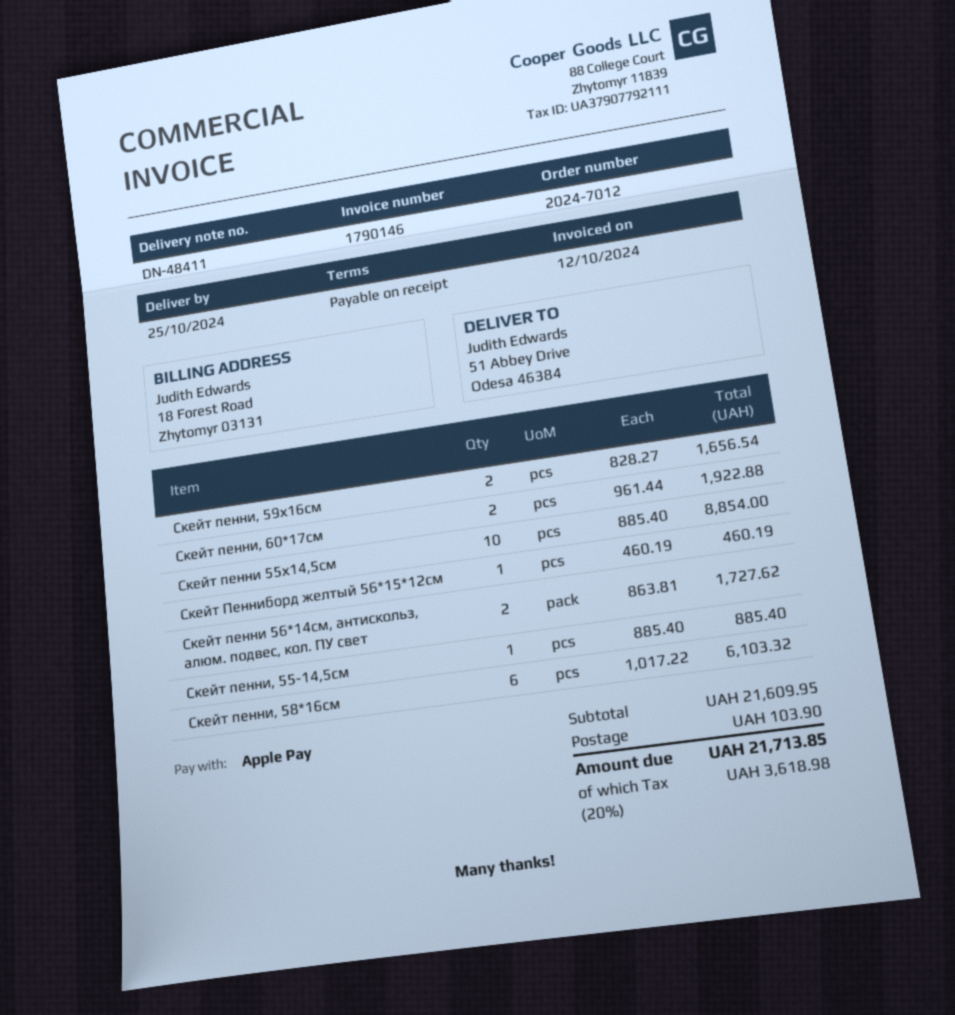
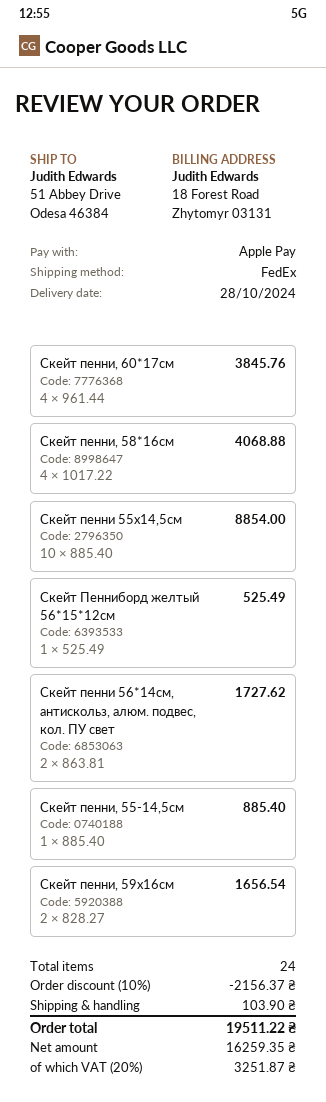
delivery date: 2024-10-25 -> 2024-10-28
Скейт пенни, 60*17см: 2 x 961.44 = 1922.88 -> 4 x 961.44 = 3845.76
Скейт Пенниборд желтый 56*15*12см: 1 x 460.19 = 460.19 -> 1 x 525.49 = 525.49
Скейт пенни, 58*16см: 6 x 1017.22 = 6103.32 -> 4 x 1017.22 = 4068.88
discount: none -> 10% = 2156.37
tax: 20% = 3618.98 -> 20% = 3251.87
total: 21713.85 -> 19511.22

